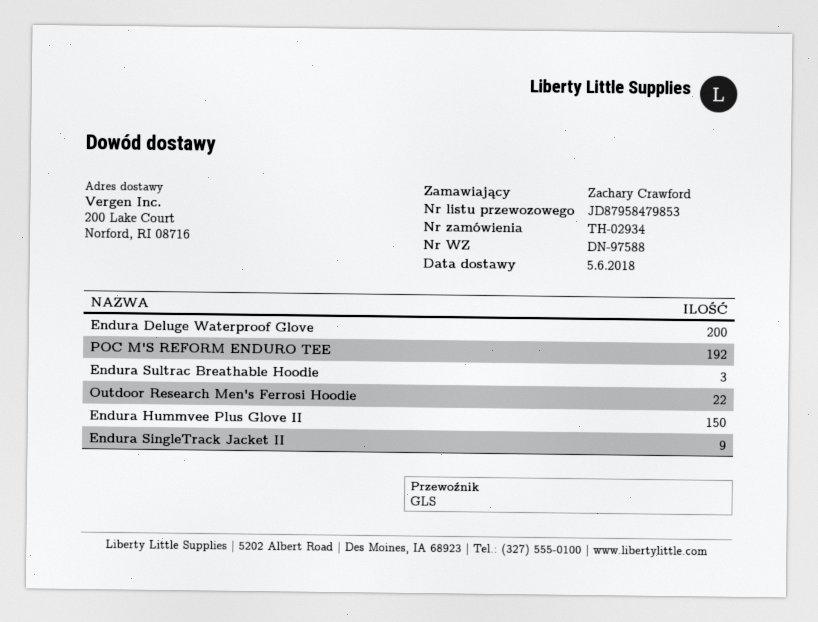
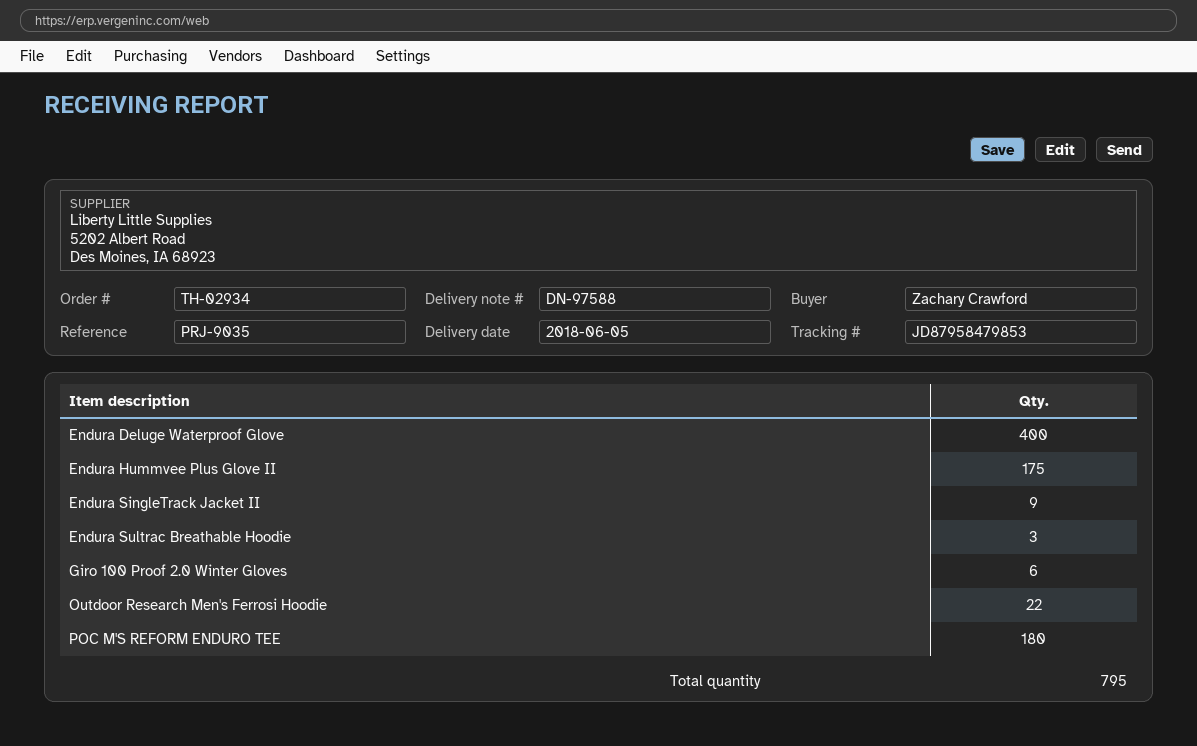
Endura Deluge Waterproof Glove: 200 -> 400
POC M'S REFORM ENDURO TEE: 192 -> 180
Endura Hummvee Plus Glove II: 150 -> 175
Giro 100 Proof 2.0 Winter Gloves: none -> 6

